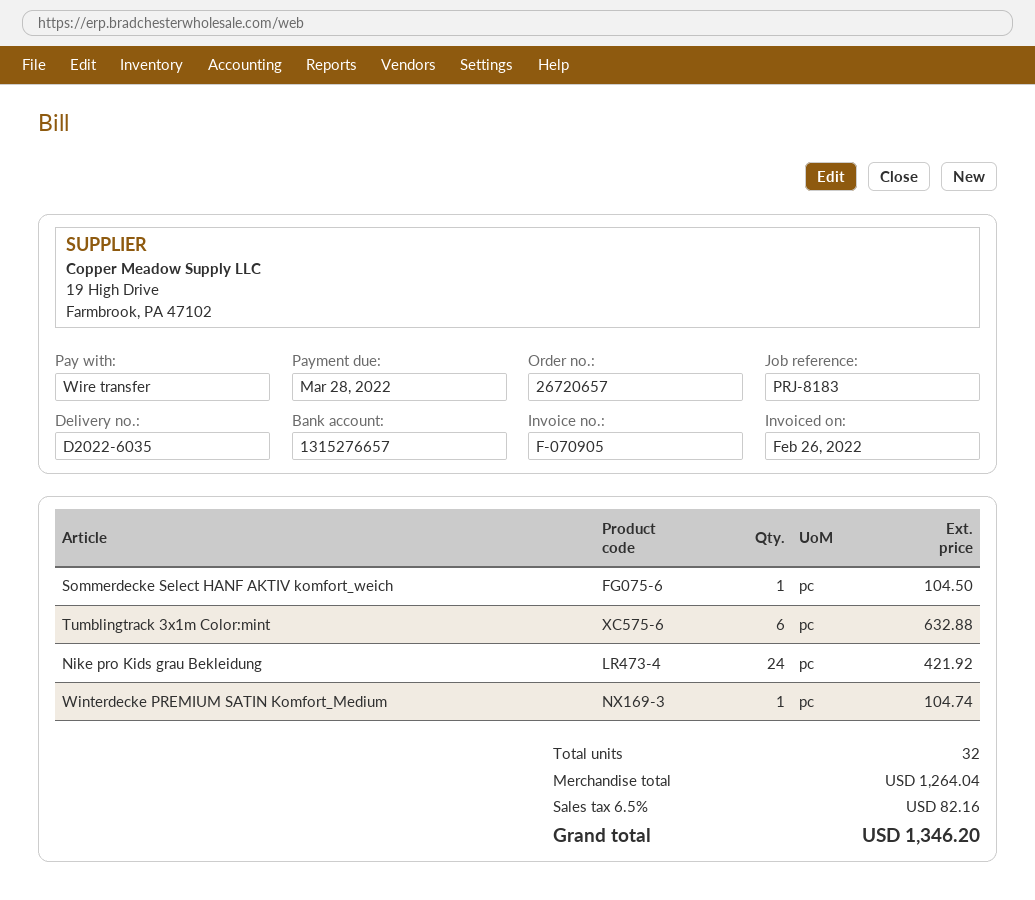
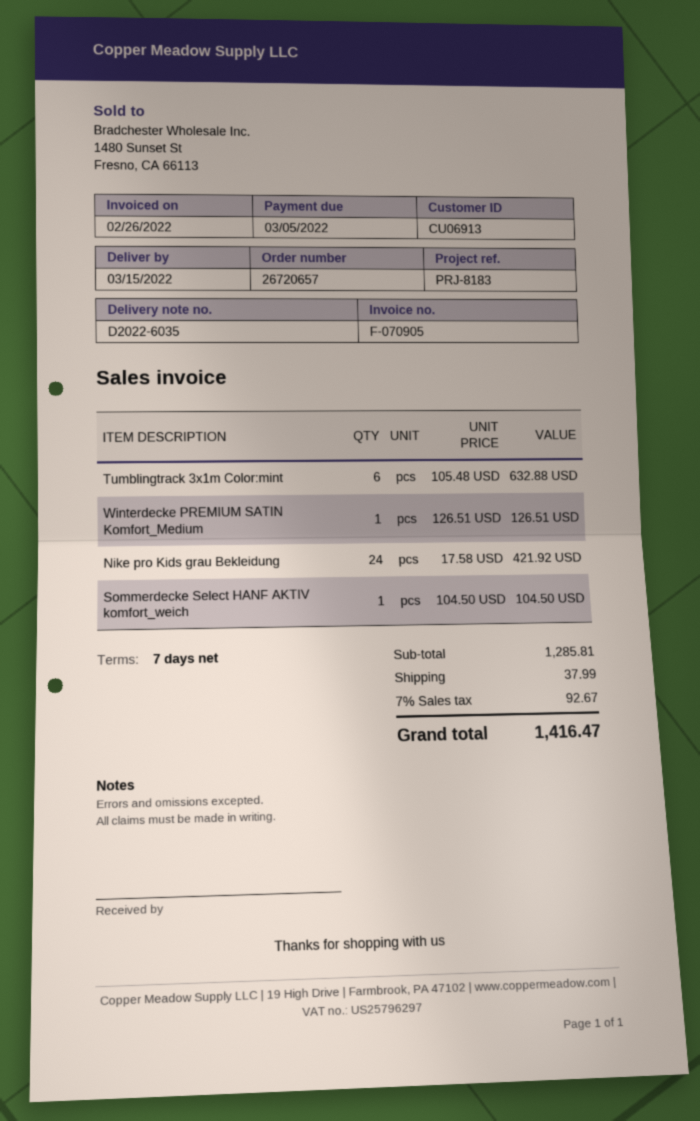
due date: 2022-03-28 -> 2022-03-05
Winterdecke PREMIUM SATIN Komfort_Medium: 1 for 104.74 -> 1 for 126.51
subtotal: 1264.04 -> 1285.81
shipping: none -> 37.99
tax: 6.5% = 82.16 -> 7% = 92.67
total: 1346.20 -> 1416.47

